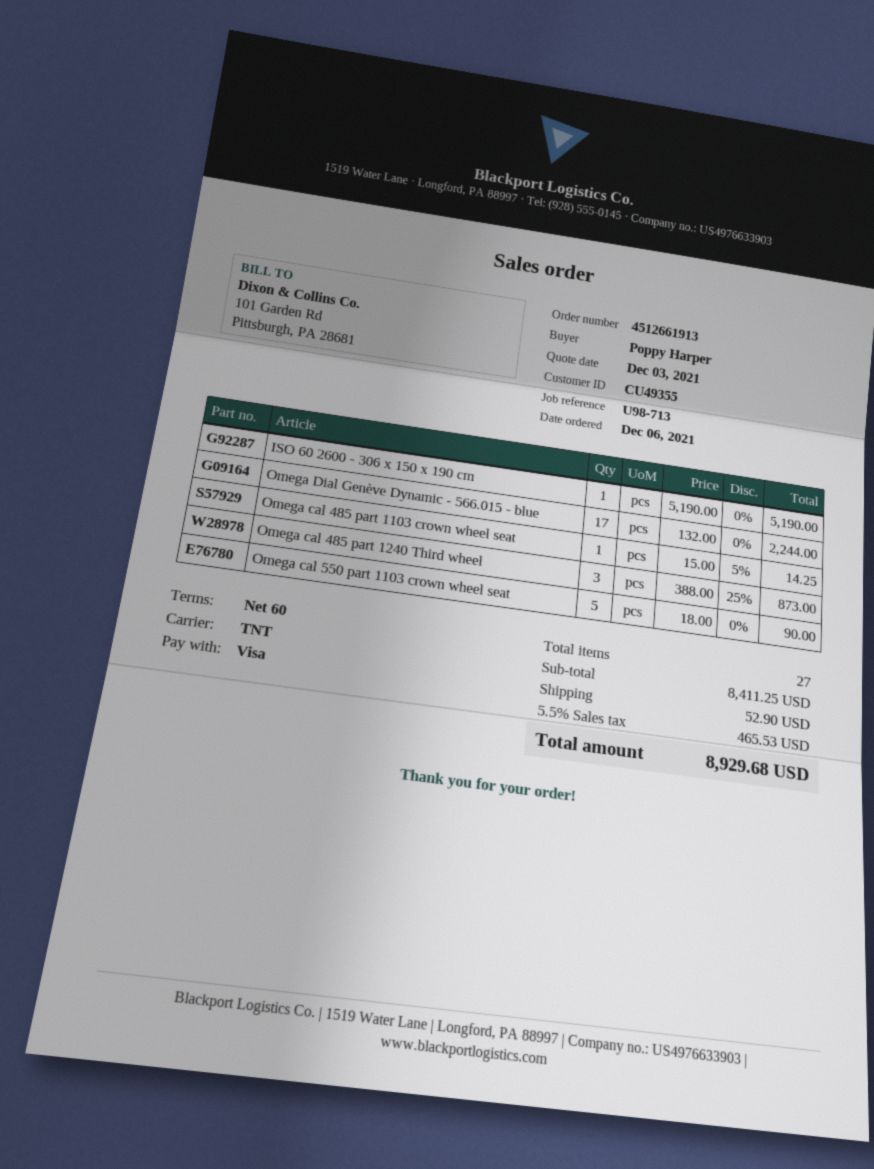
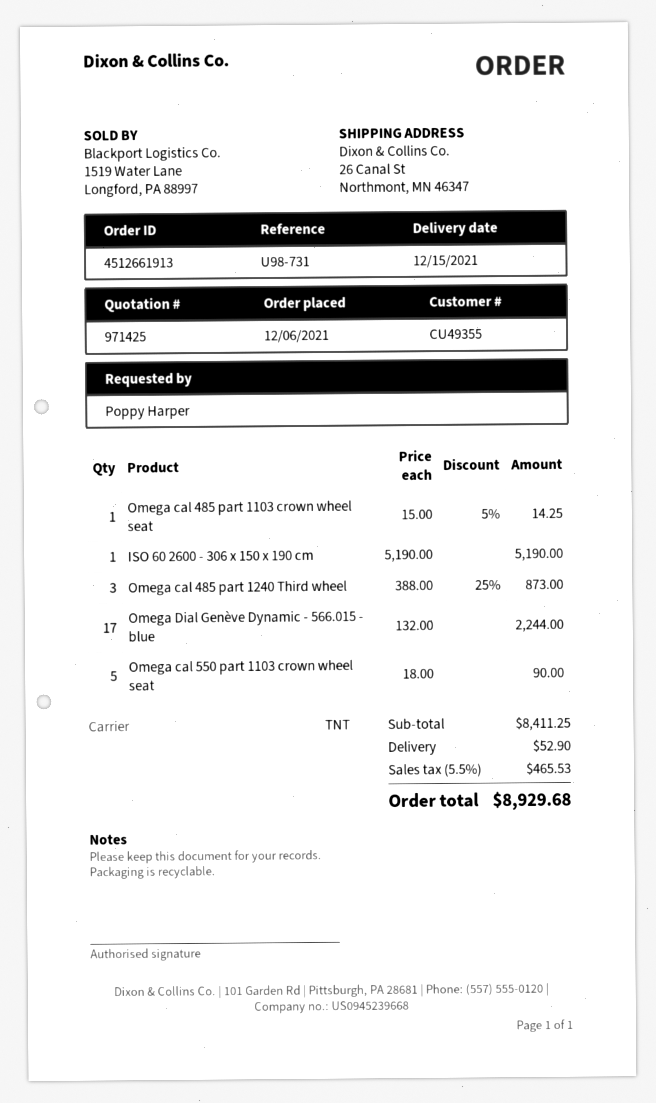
reference: U98-713 -> U98-731

